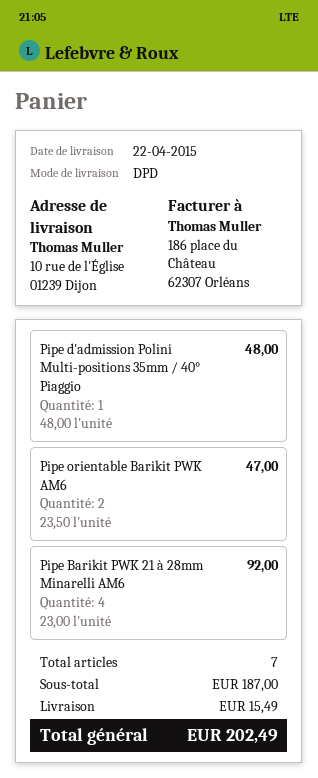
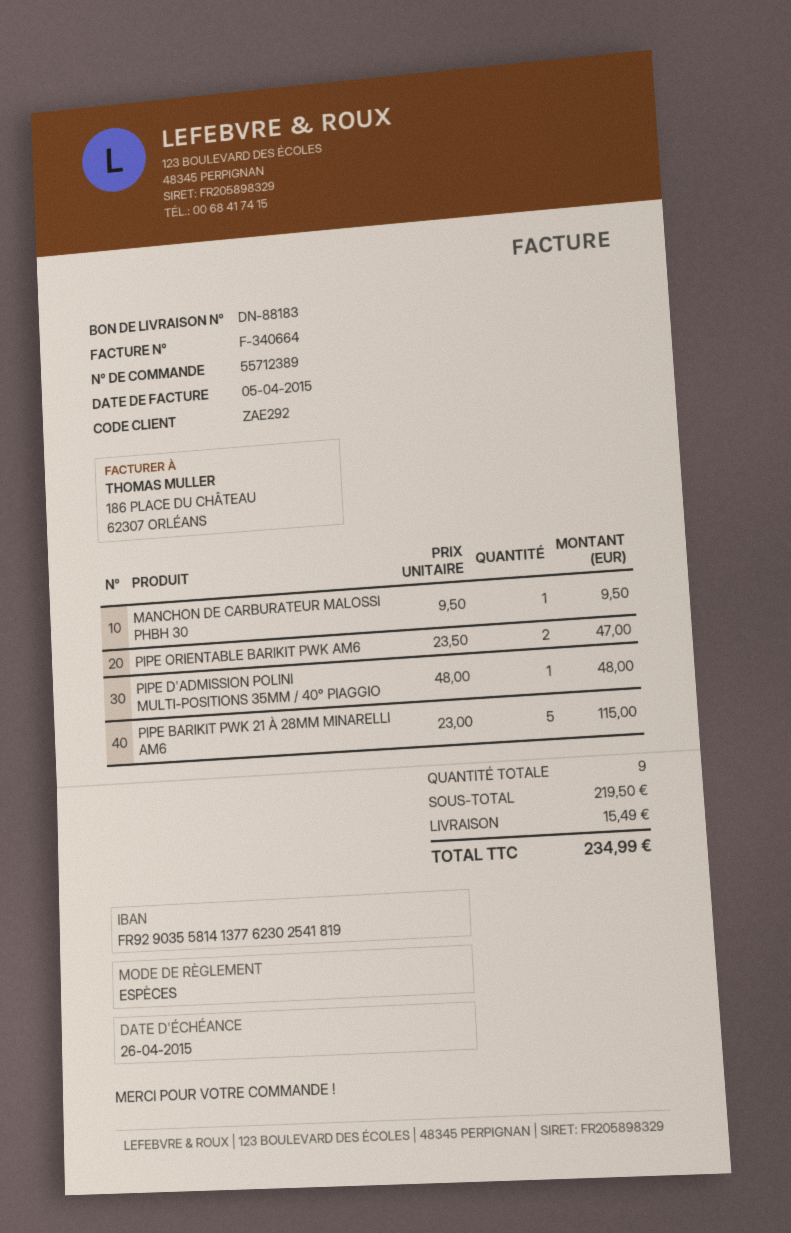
Pipe Barikit PWK 21 à 28mm Minarelli AM6: 4 x 23.00 = 92.00 -> 5 x 23.00 = 115.00
MANCHON DE CARBURATEUR MALOSSI PHBH 30: none -> 1 x 9.50 = 9.50
total quantity: 7 -> 9
subtotal: 187.00 -> 219.50
total: 202.49 -> 234.99

